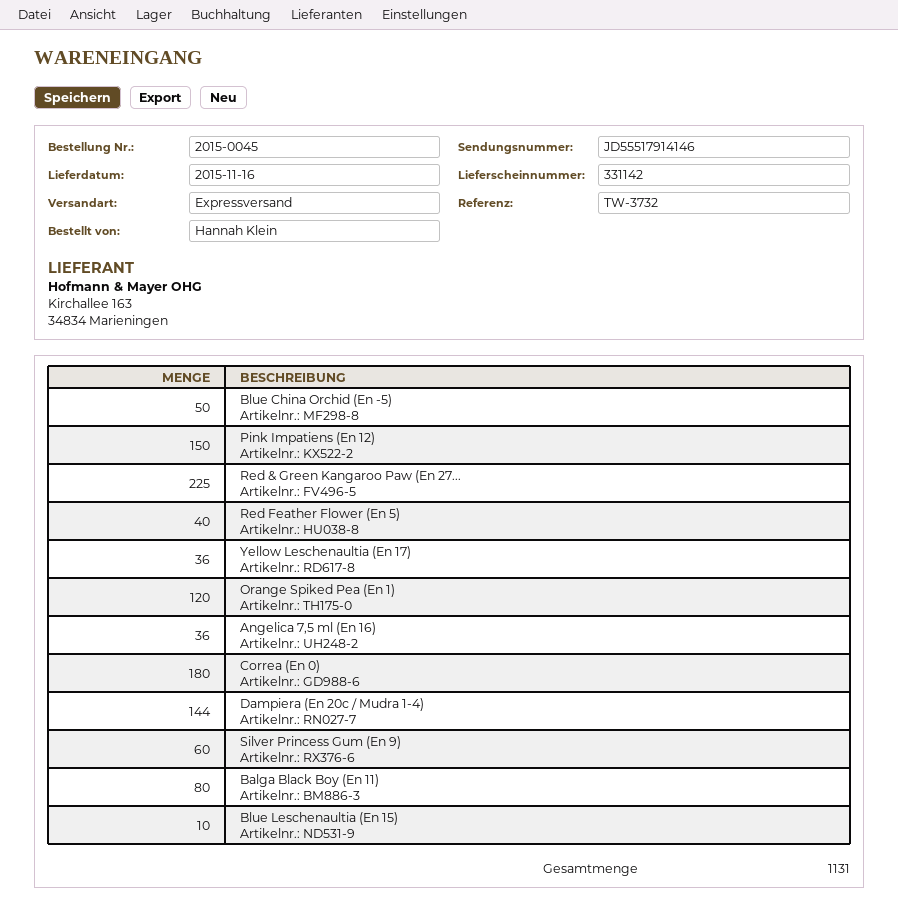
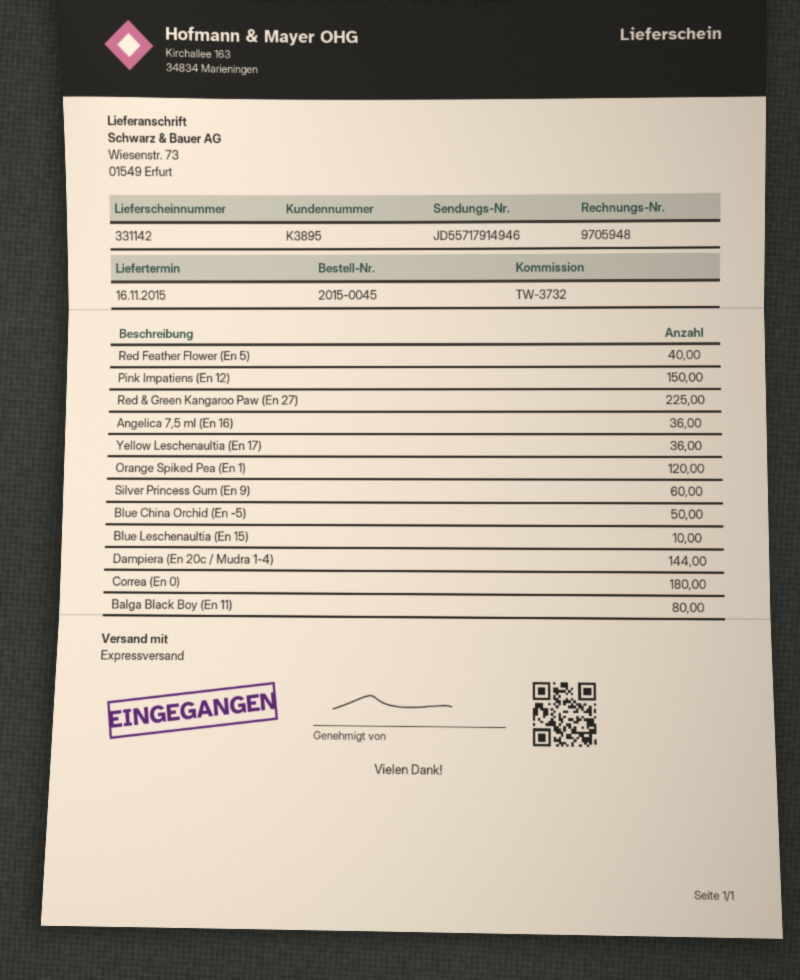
tracking number: JD55517914146 -> JD55717914946

